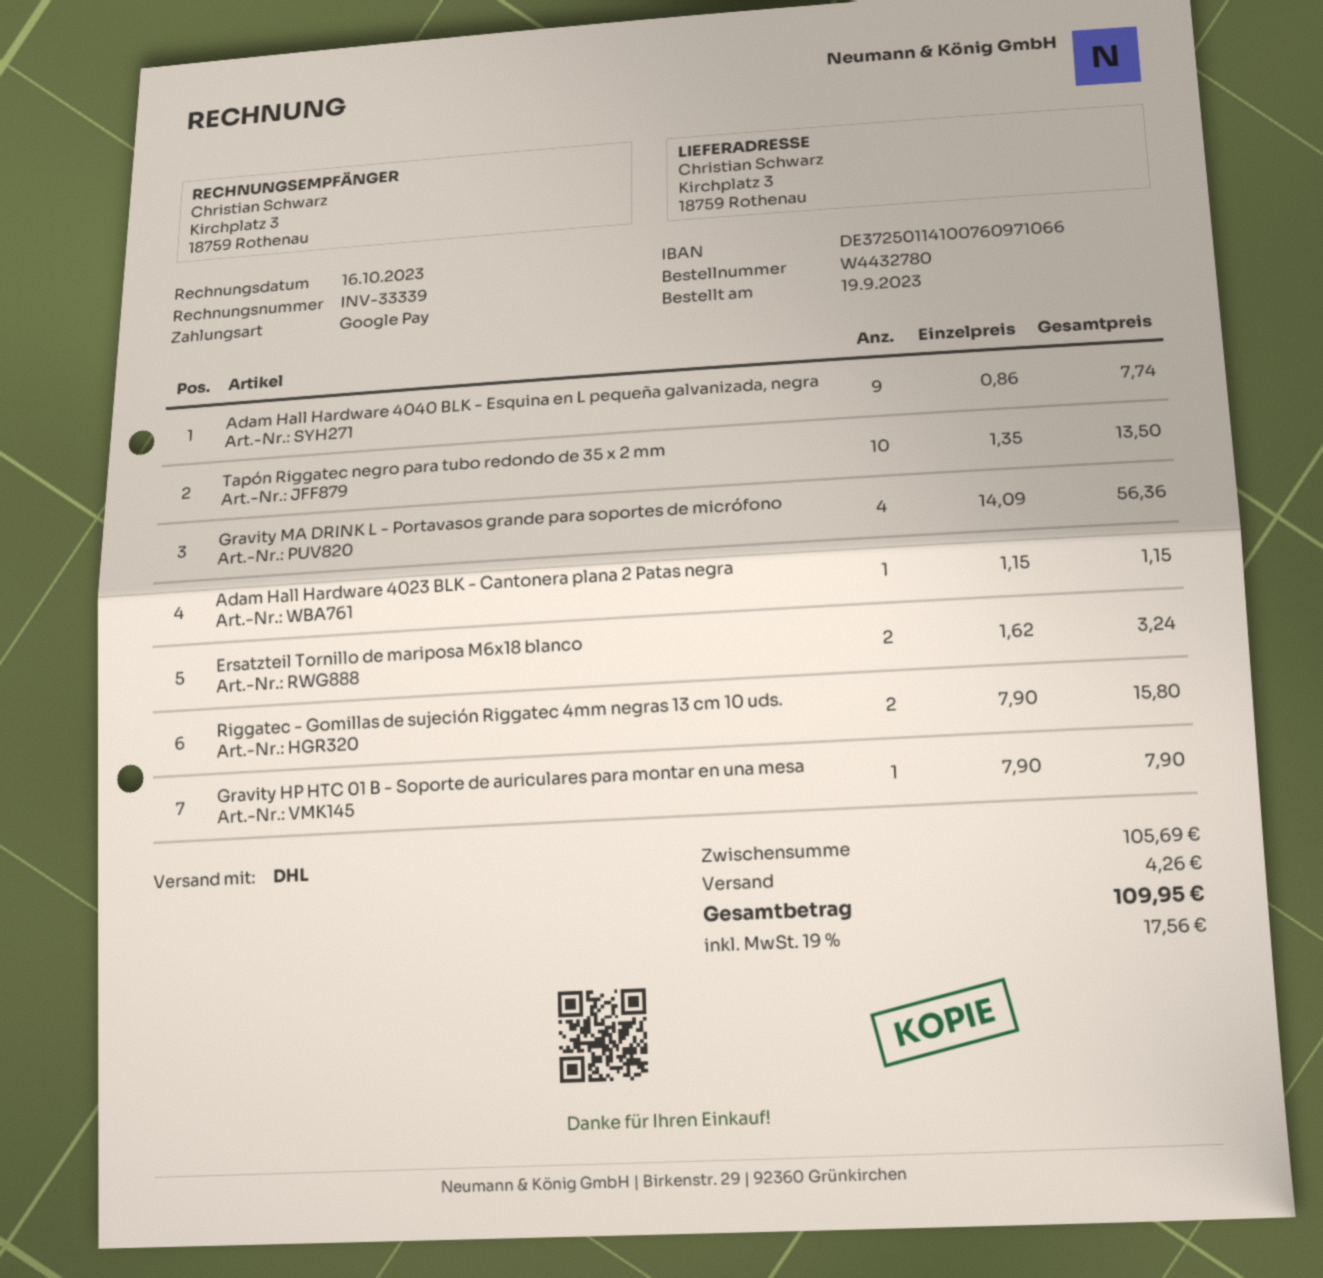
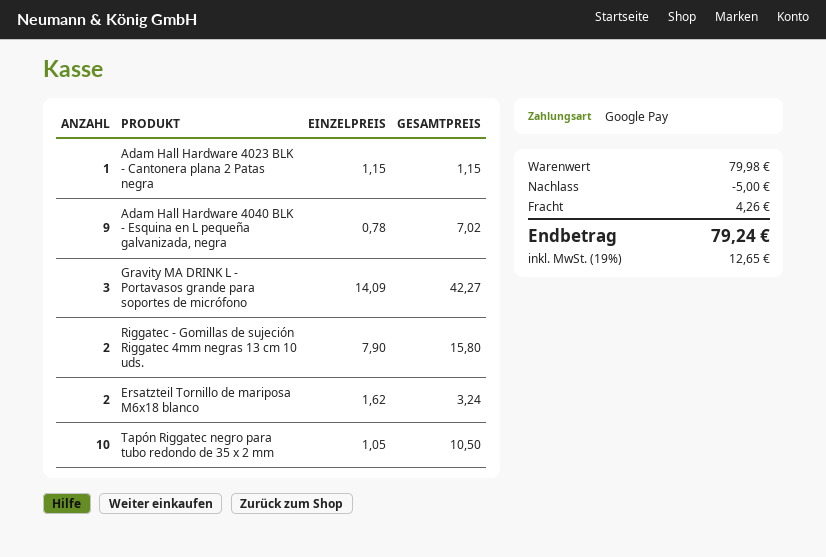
Adam Hall Hardware 4040 BLK - Esquina en L pequeña galvanizada, negra: 9 x 0.86 = 7.74 -> 9 x 0.78 = 7.02
Tapón Riggatec negro para tubo redondo de 35 x 2 mm: 10 x 1.35 = 13.50 -> 10 x 1.05 = 10.50
Gravity MA DRINK L - Portavasos grande para soportes de micrófono: 4 x 14.09 = 56.36 -> 3 x 14.09 = 42.27
Gravity HP HTC 01 B - Soporte de auriculares para montar en una mesa: 1 x 7.90 = 7.90 -> none
subtotal: 105.69 -> 79.98
discount: none -> 5.00
tax: 19% = 17.56 -> 19% = 12.65
total: 109.95 -> 79.24

